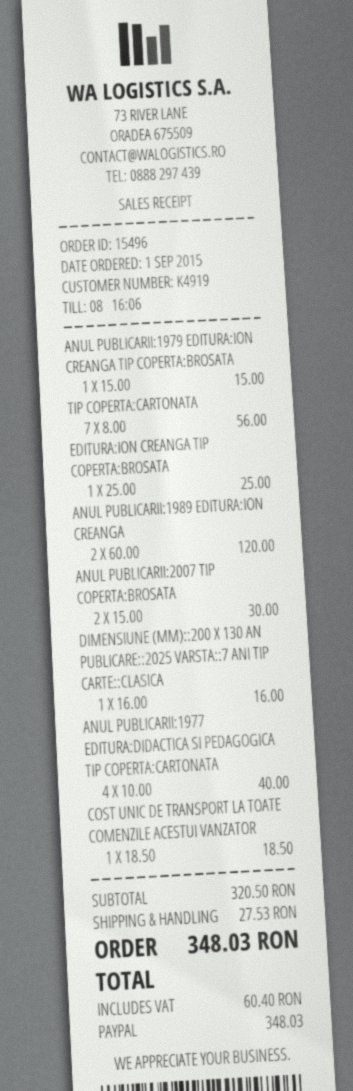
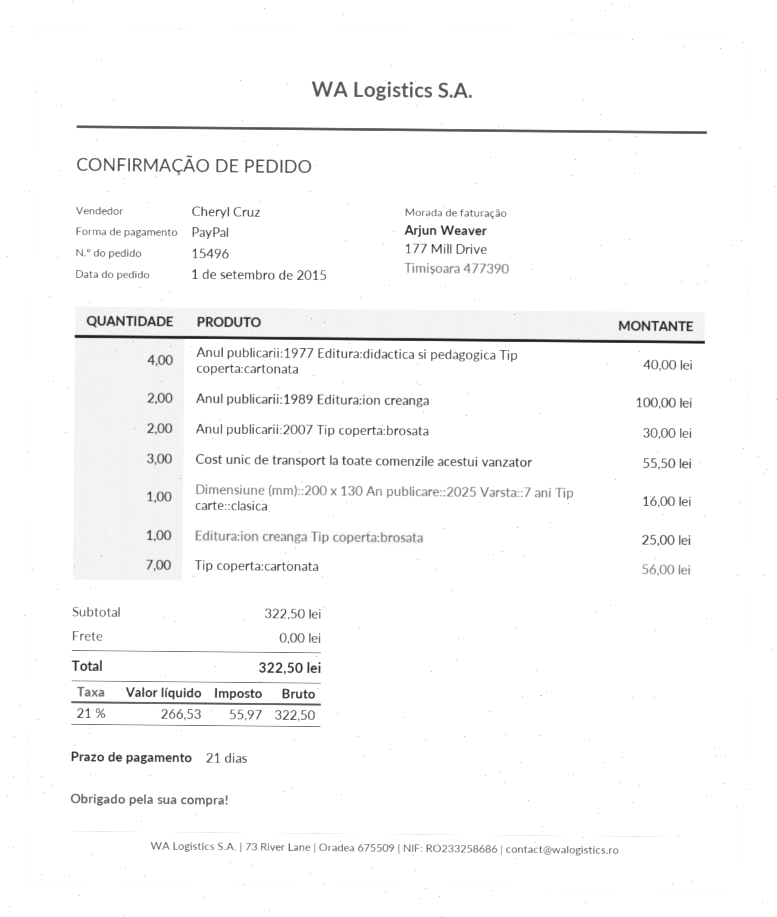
ANUL PUBLICARII:1979 EDITURA:ION CREANGA TIP COPERTA:BROSATA: 1 for 15.00 -> none
ANUL PUBLICARII:1989 EDITURA:ION CREANGA: 2 for 120.00 -> 2 for 100.00
COST UNIC DE TRANSPORT LA TOATE COMENZILE ACESTUI VANZATOR: 1 for 18.50 -> 3 for 55.50
subtotal: 320.50 -> 322.50
shipping: 27.53 -> 0.00
tax: 60.40 -> 55.97
total: 348.03 -> 322.50

